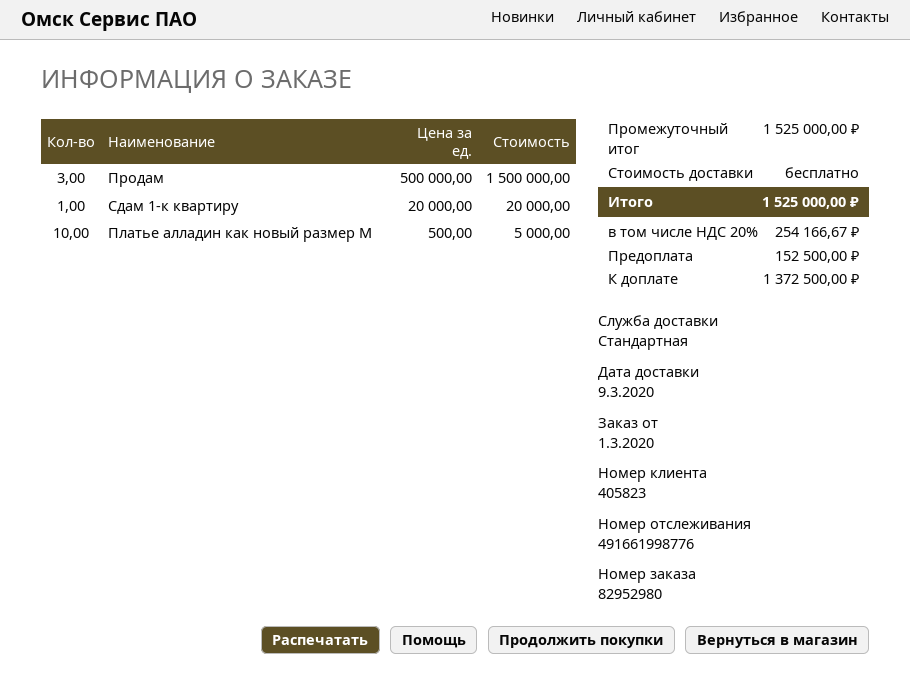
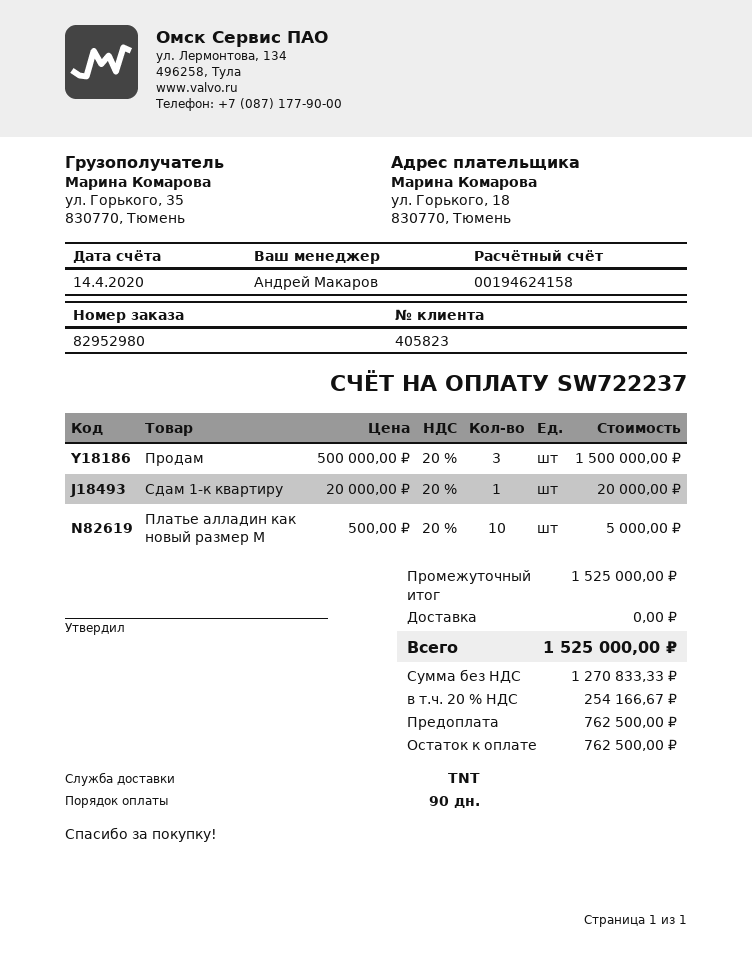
shipping method: standard -> TNT
deposit: 152500.00 -> 762500.00
balance: 1372500.00 -> 762500.00

